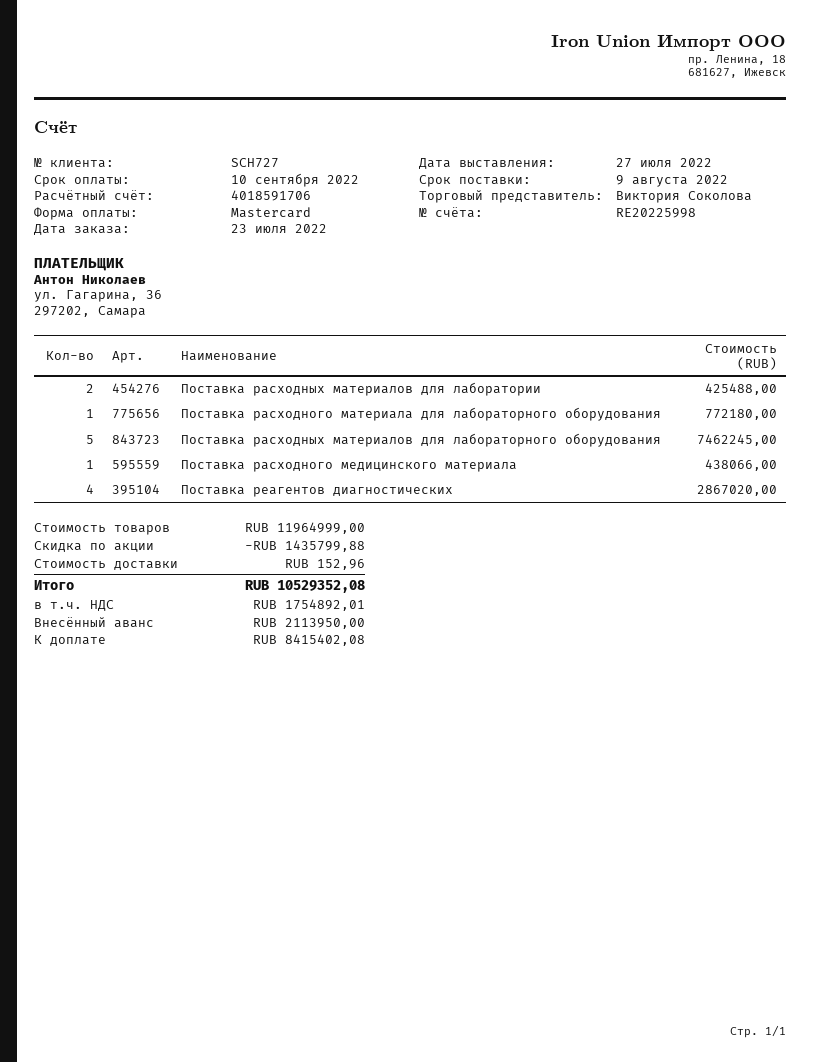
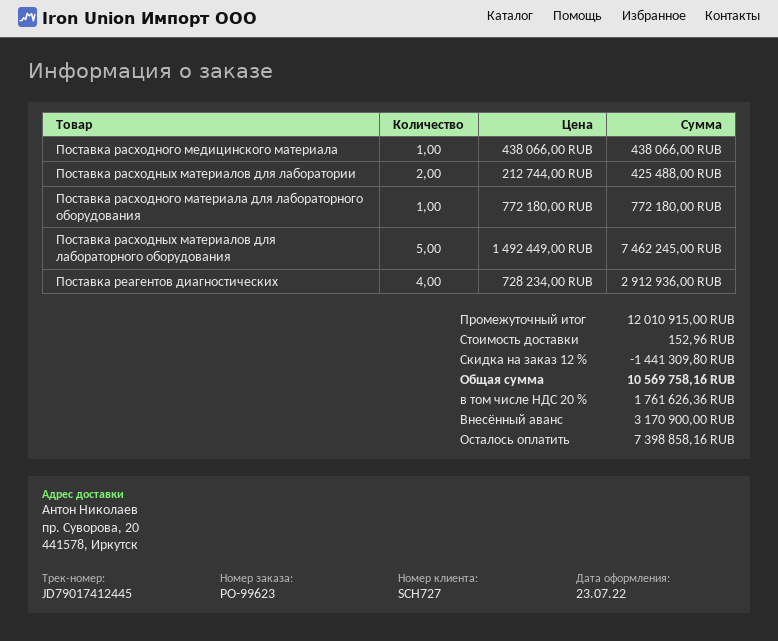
Поставка реагентов диагностических: 4 for 2867020.00 -> 4 for 2912936.00
subtotal: 11964999.00 -> 12010915.00
discount: 1435799.88 -> 1441309.80
tax: 1754892.01 -> 1761626.36
total: 10529352.08 -> 10569758.16
deposit: 2113950.00 -> 3170900.00
balance: 8415402.08 -> 7398858.16

